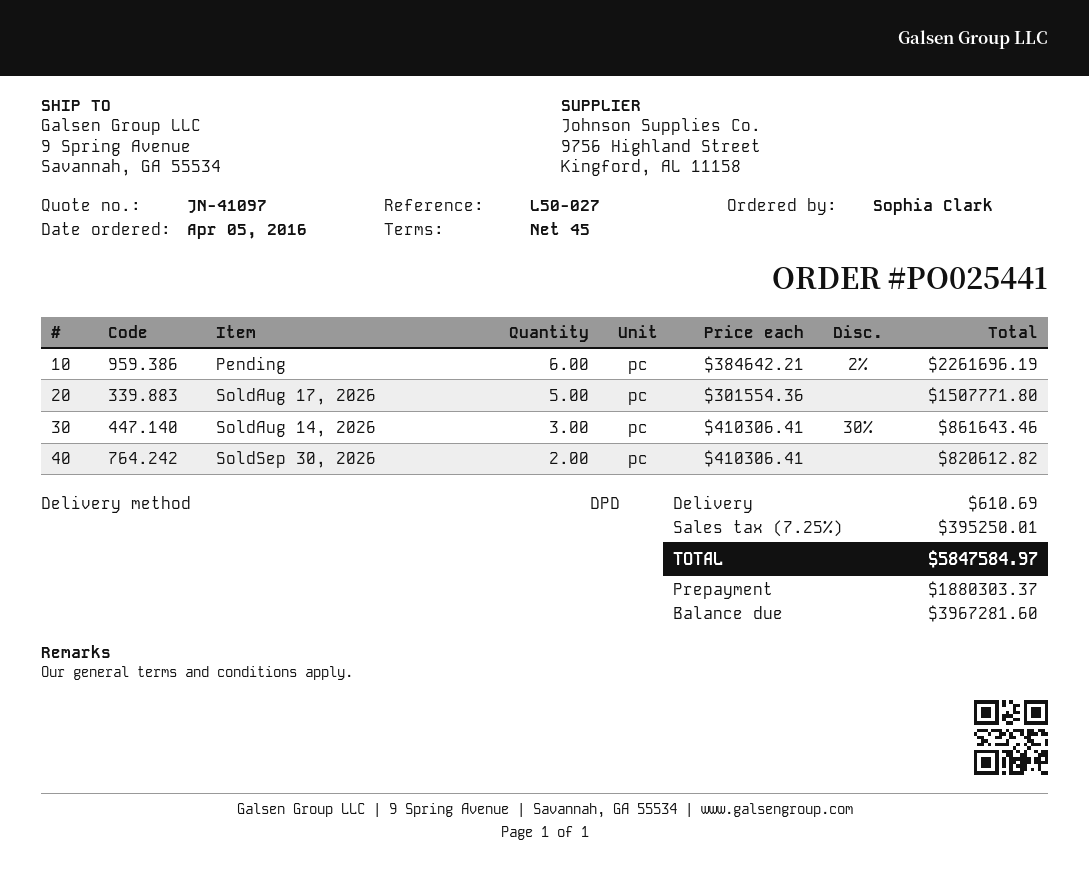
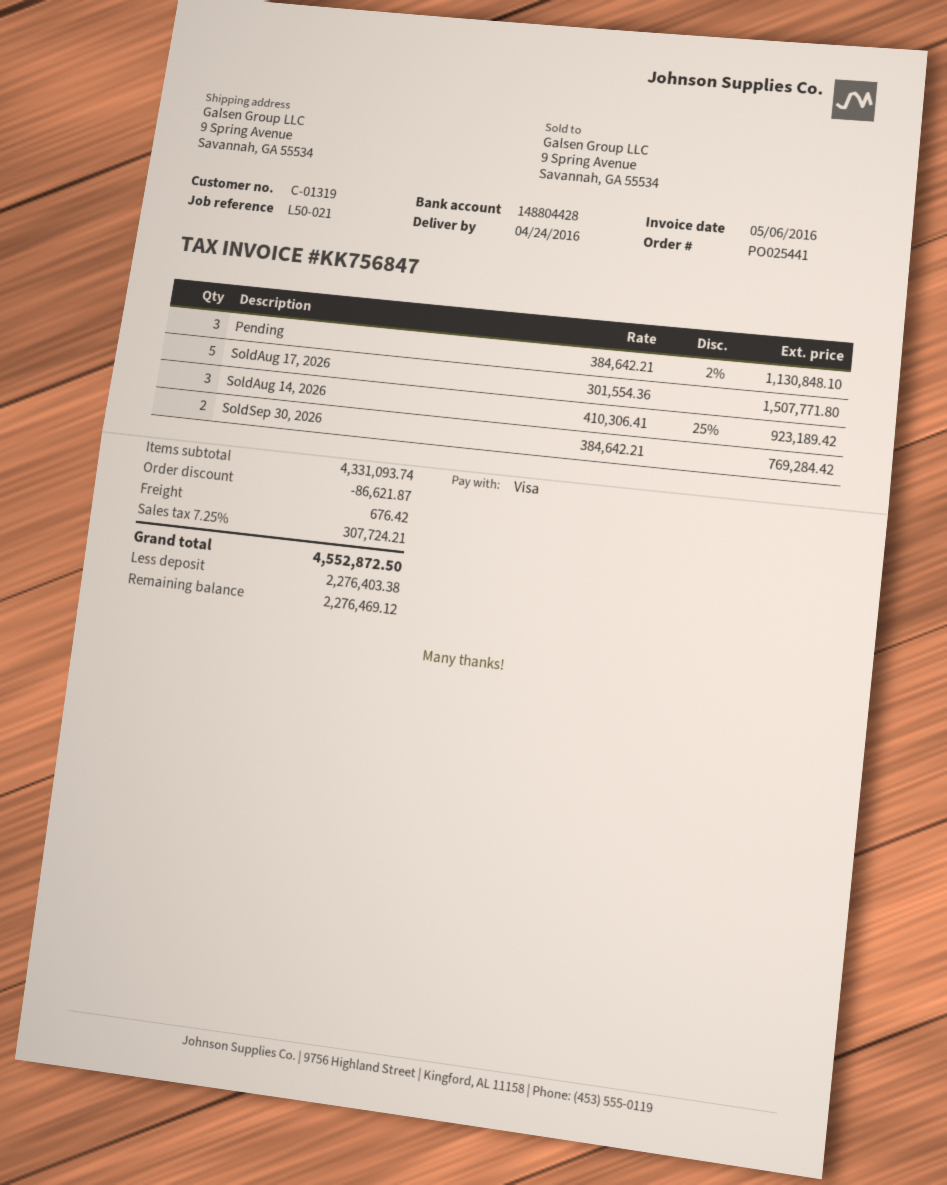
reference: L50-027 -> L50-021
Pending: 6 x 384642.21 - 2% = 2261696.19 -> 3 x 384642.21 - 2% = 1130848.10
SoldAug 14, 2026: 3 x 410306.41 - 30% = 861643.46 -> 3 x 410306.41 - 25% = 923189.42
SoldSep 30, 2026: 2 x 410306.41 = 820612.82 -> 2 x 384642.21 = 769284.42
discount: none -> 86621.87
shipping: 610.69 -> 676.42
tax: 7.25% = 395250.01 -> 7.25% = 307724.21
total: 5847584.97 -> 4552872.50
deposit: 1880303.37 -> 2276403.38
balance: 3967281.60 -> 2276469.12

